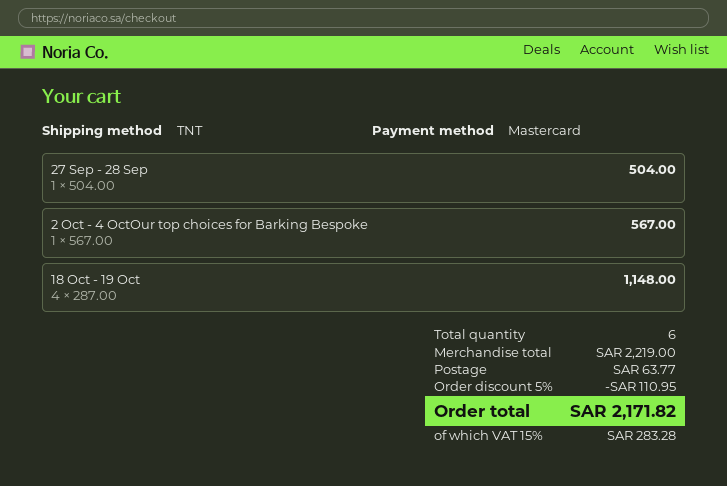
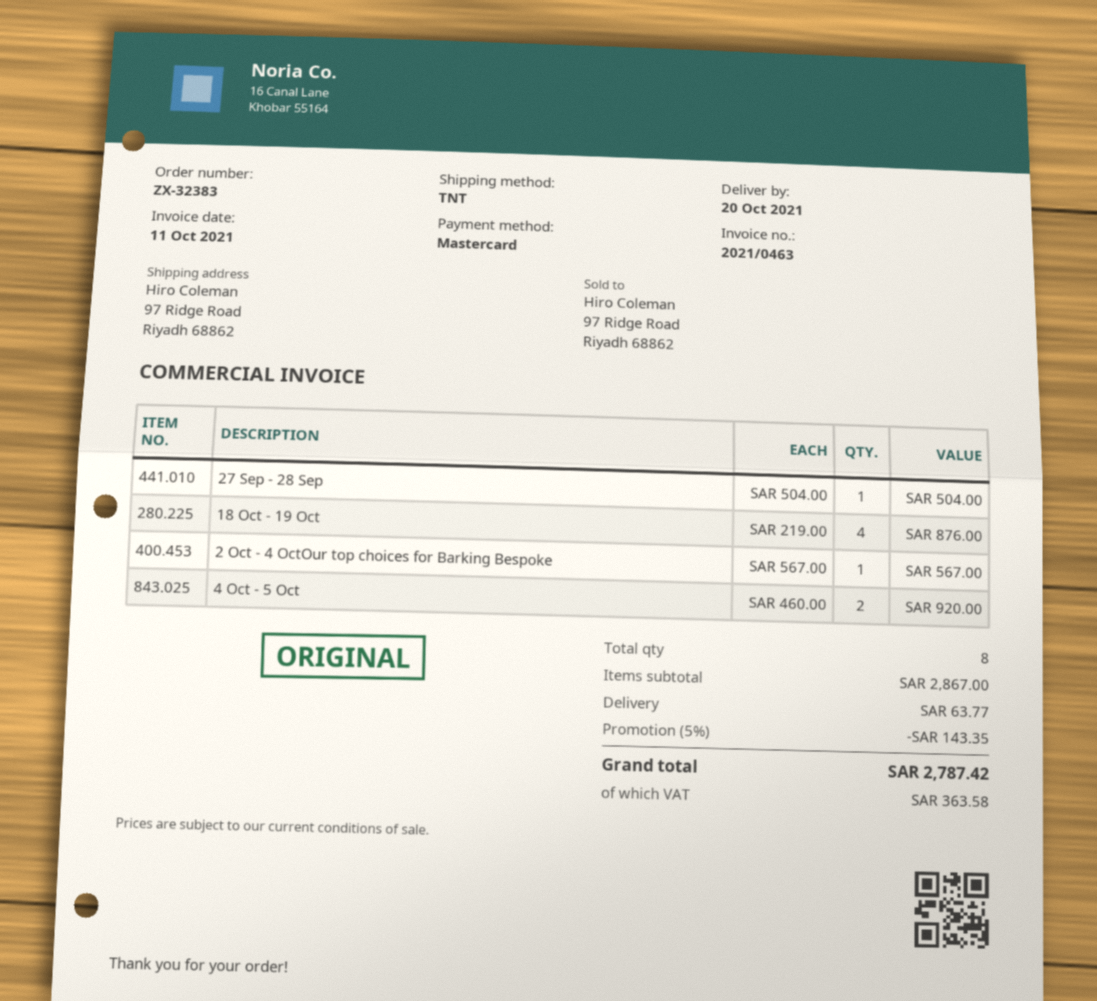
18 Oct - 19 Oct: 4 x 287.00 = 1148.00 -> 4 x 219.00 = 876.00
4 Oct - 5 Oct: none -> 2 x 460.00 = 920.00
total quantity: 6 -> 8
subtotal: 2219.00 -> 2867.00
discount: 5% = 110.95 -> 5% = 143.35
tax: 283.28 -> 363.58
total: 2171.82 -> 2787.42

